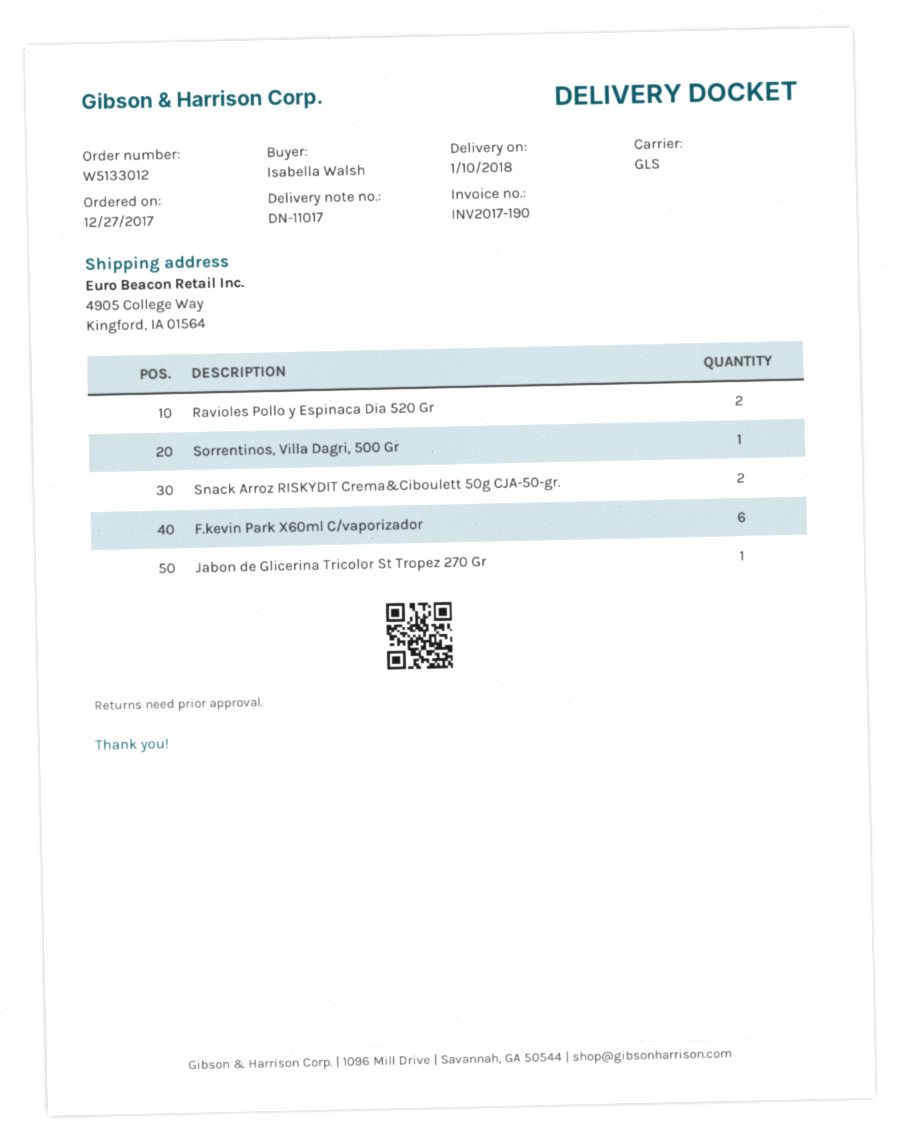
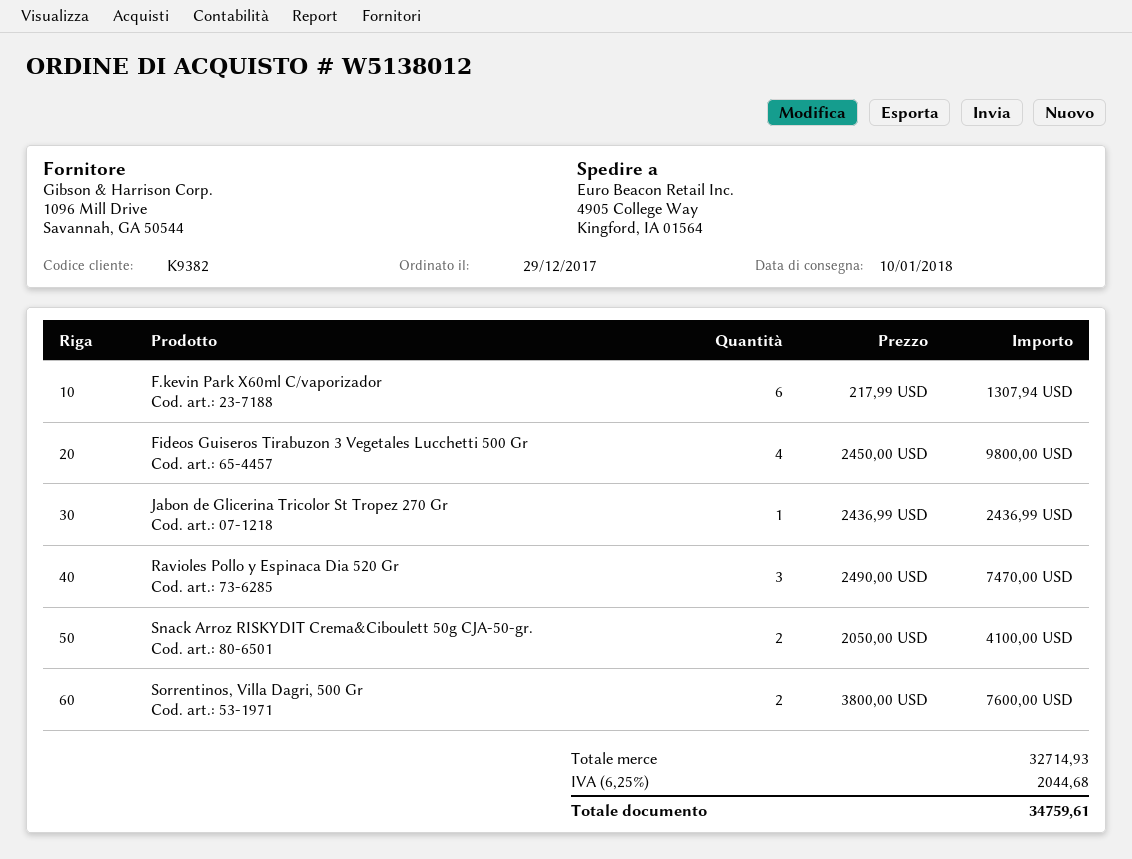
order number: W5133012 -> W5138012
order date: 2017-12-27 -> 2017-12-29
Ravioles Pollo y Espinaca Dia 520 Gr: 2 -> 3
Sorrentinos, Villa Dagri, 500 Gr: 1 -> 2
Fideos Guiseros Tirabuzon 3 Vegetales Lucchetti 500 Gr: none -> 4

